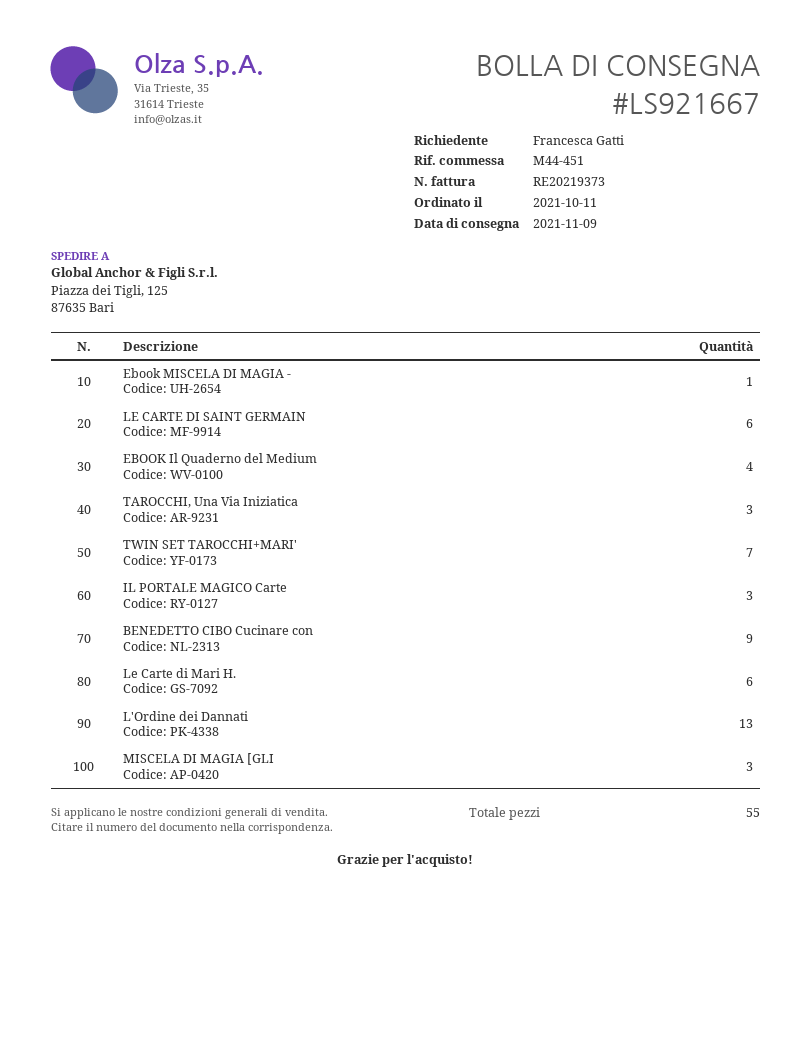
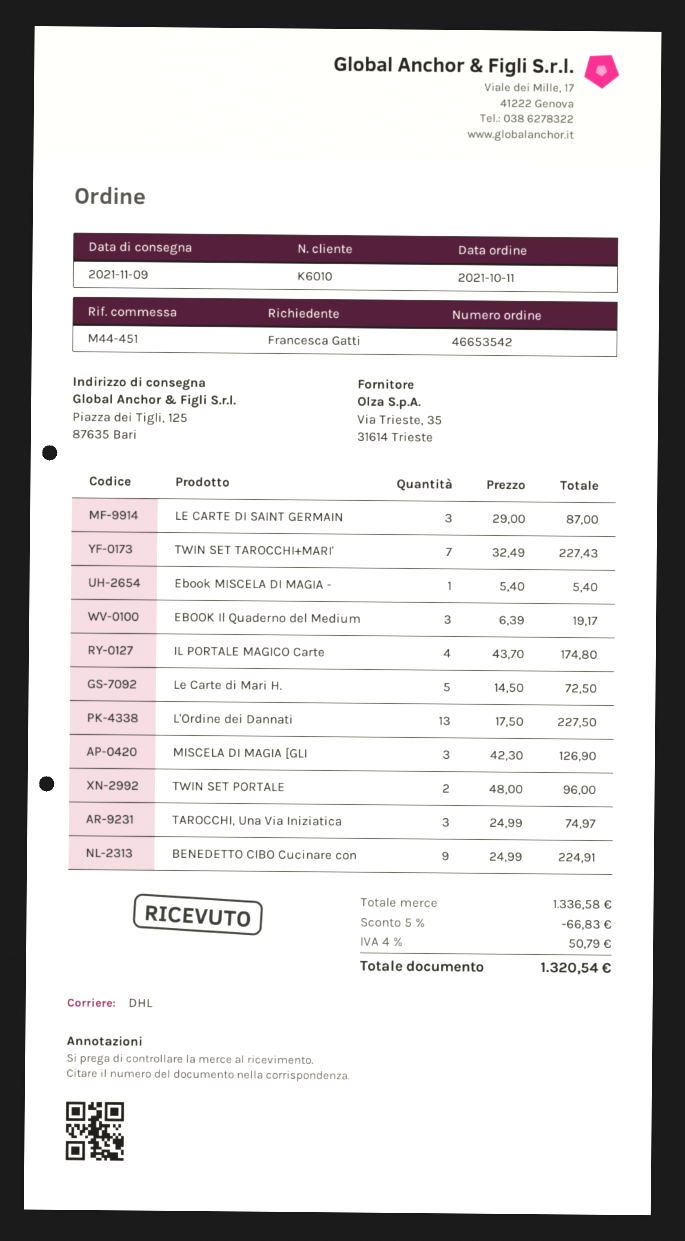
LE CARTE DI SAINT GERMAIN: 6 -> 3
EBOOK Il Quaderno del Medium: 4 -> 3
IL PORTALE MAGICO Carte: 3 -> 4
Le Carte di Mari H.: 6 -> 5
TWIN SET PORTALE: none -> 2

